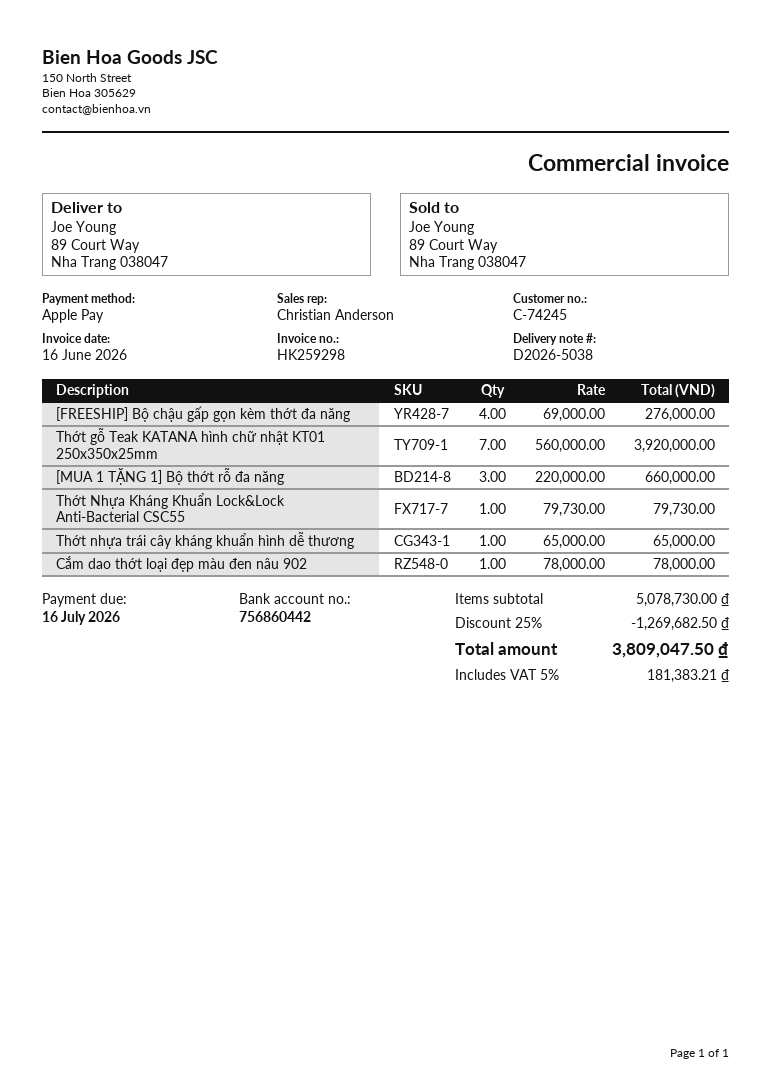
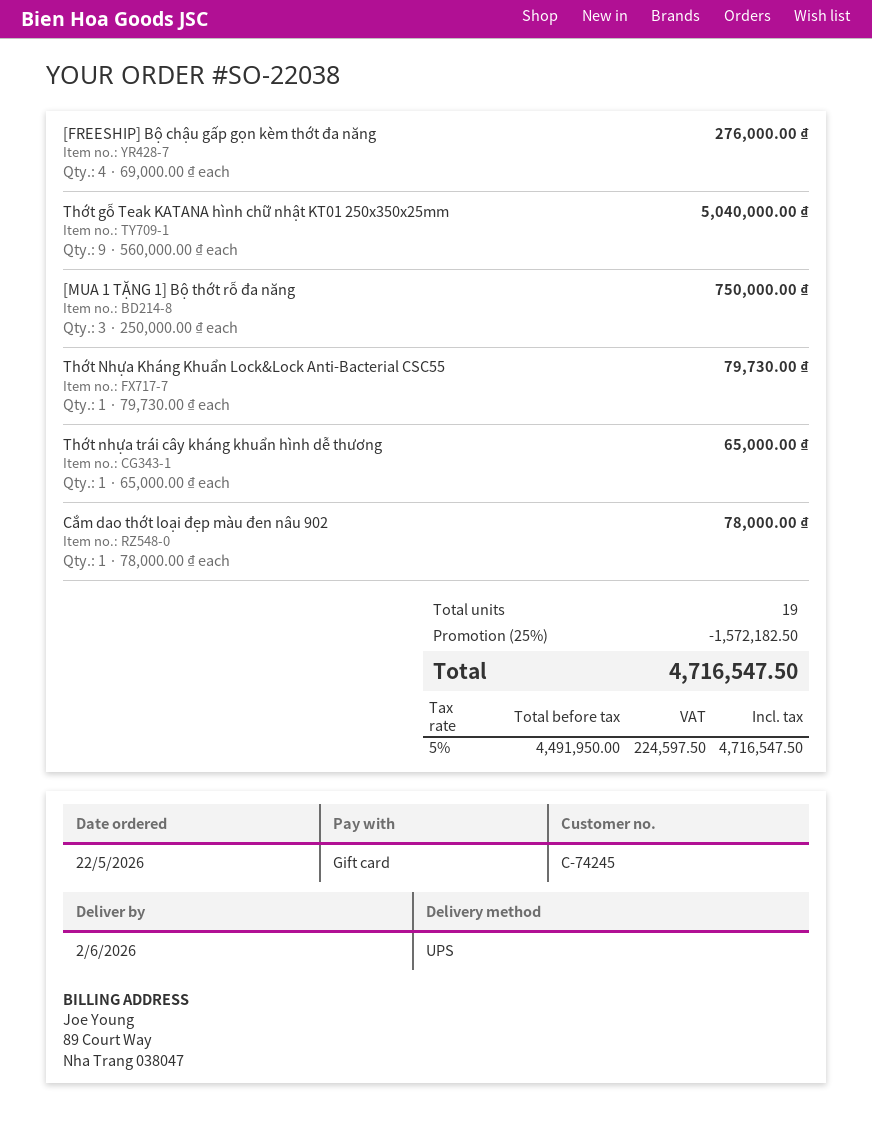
payment method: Apple Pay -> gift card
Thớt gỗ Teak KATANA hình chữ nhật KT01 250x350x25mm: 7 x 560000.00 = 3920000.00 -> 9 x 560000.00 = 5040000.00
[MUA 1 TẶNG 1] Bộ thớt rỗ đa năng: 3 x 220000.00 = 660000.00 -> 3 x 250000.00 = 750000.00
discount: 25% = 1269682.50 -> 25% = 1572182.50
tax: 5% = 181383.21 -> 5% = 224597.50
total: 3809047.50 -> 4716547.50

